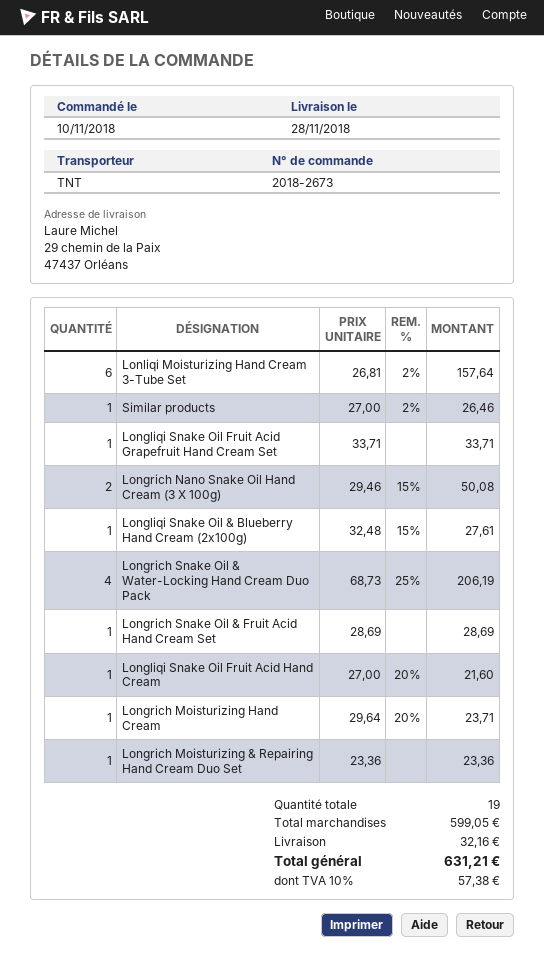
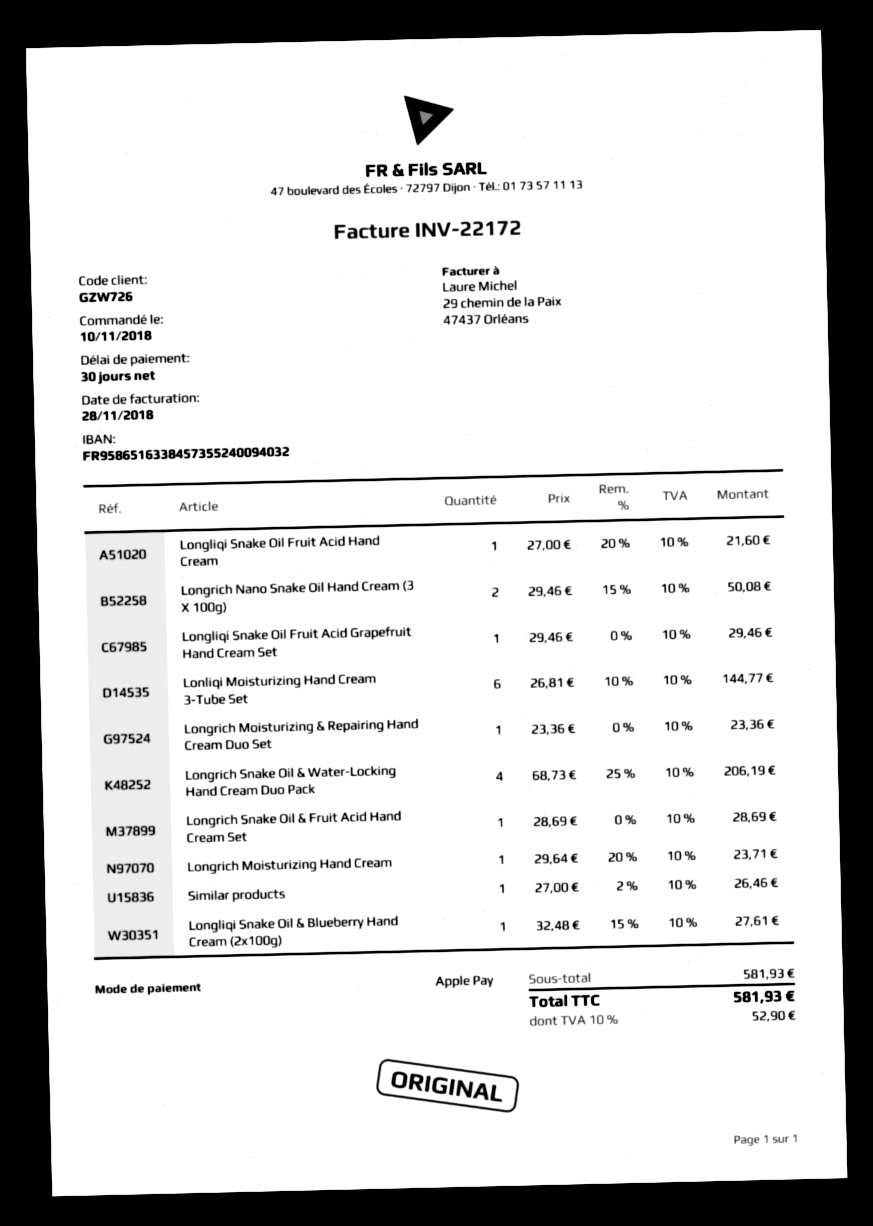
Lonliqi Moisturizing Hand Cream 3-Tube Set: 6 x 26.81 - 2% = 157.64 -> 6 x 26.81 - 10% = 144.77
Longliqi Snake Oil Fruit Acid Grapefruit Hand Cream Set: 1 x 33.71 = 33.71 -> 1 x 29.46 = 29.46
subtotal: 599.05 -> 581.93
shipping: 32.16 -> none
tax: 10% = 57.38 -> 10% = 52.90
total: 631.21 -> 581.93

